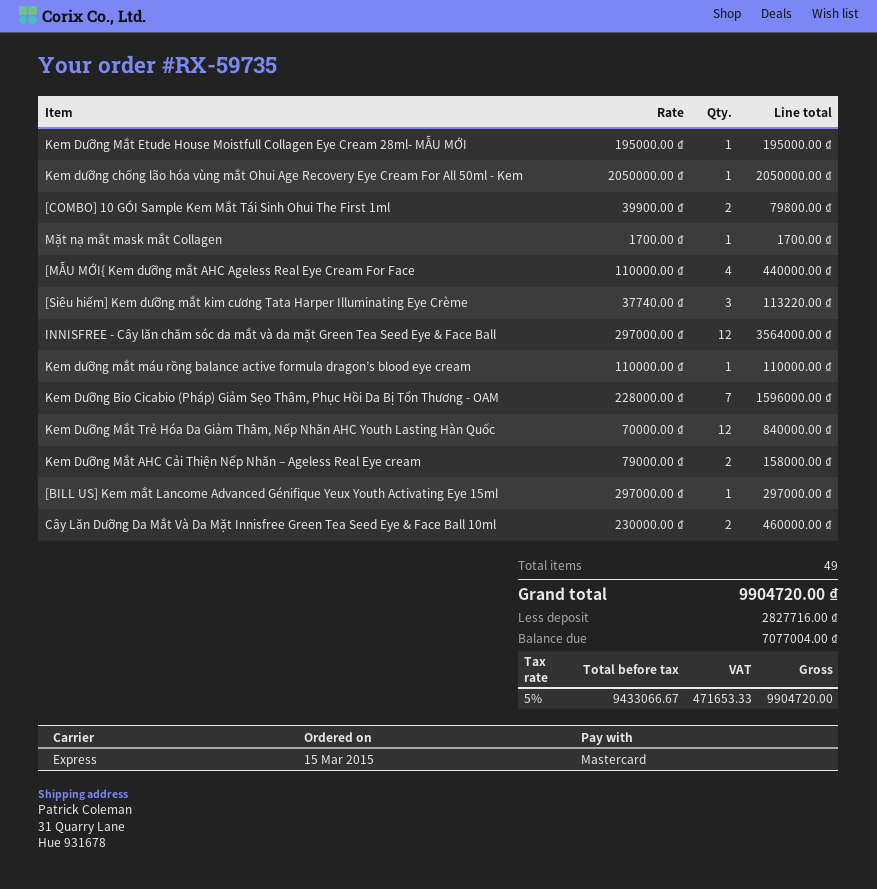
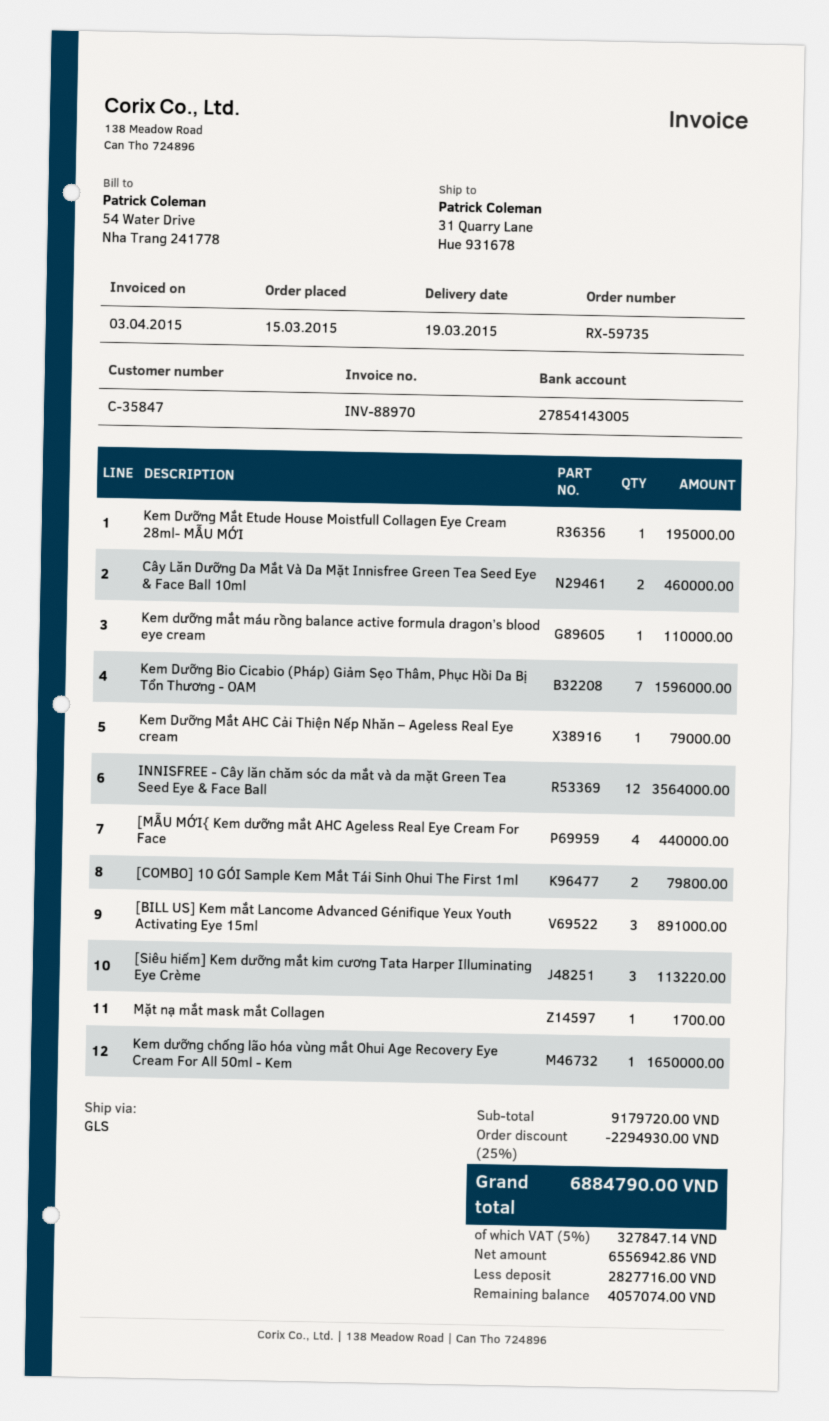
shipping method: express -> GLS
Kem dưỡng chống lão hóa vùng mắt Ohui Age Recovery Eye Cream For All 50ml - Kem: 1 for 2050000.00 -> 1 for 1650000.00
Kem Dưỡng Mắt Trẻ Hóa Da Giảm Thâm, Nếp Nhăn AHC Youth Lasting Hàn Quốc: 12 for 840000.00 -> none
Kem Dưỡng Mắt AHC Cải Thiện Nếp Nhăn – Ageless Real Eye cream: 2 for 158000.00 -> 1 for 79000.00
[BILL US] Kem mắt Lancome Advanced Génifique Yeux Youth Activating Eye 15ml: 1 for 297000.00 -> 3 for 891000.00
discount: none -> 25% = 2294930.00
net: 9433066.67 -> 6556942.86
tax: 5% = 471653.33 -> 5% = 327847.14
total: 9904720.00 -> 6884790.00
balance: 7077004.00 -> 4057074.00

